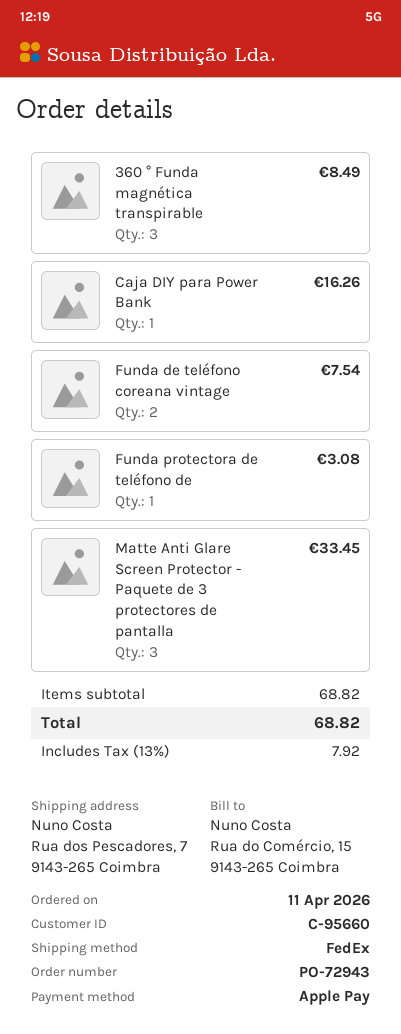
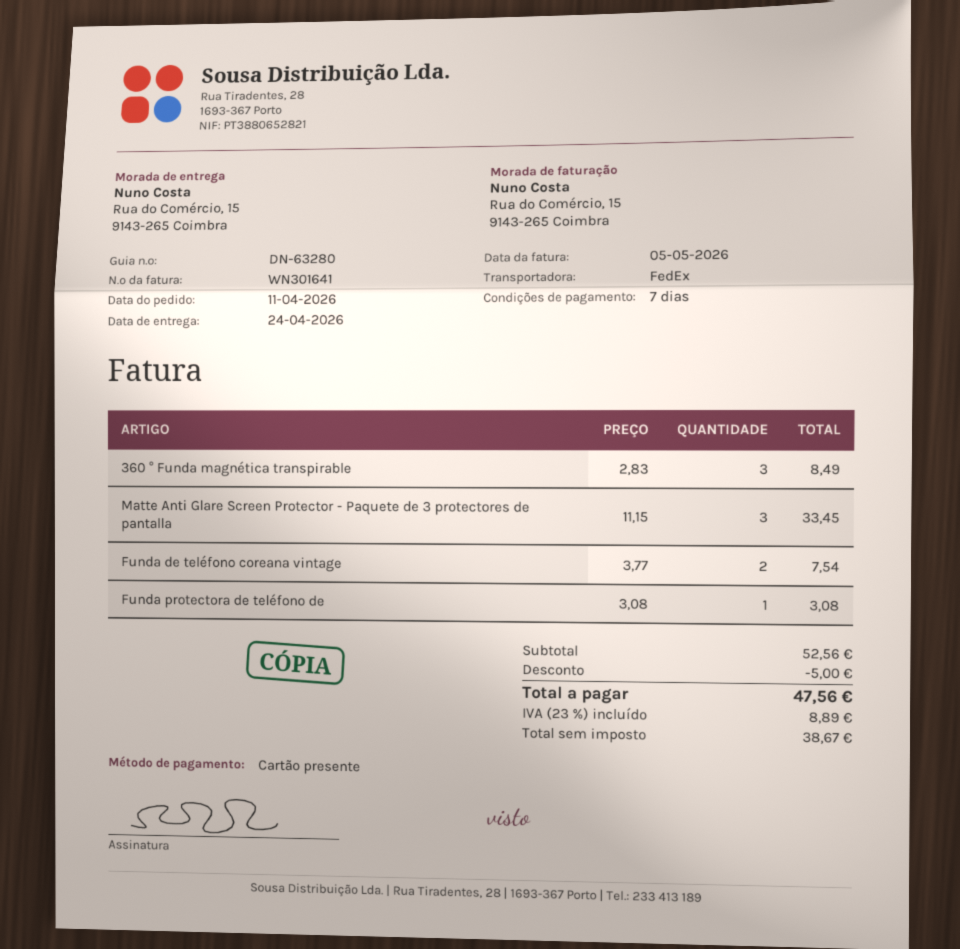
payment method: Apple Pay -> gift card
ship to: Rua dos Pescadores, 7, 9143-265 Coimbra -> Rua do Comércio, 15, 9143-265 Coimbra
Caja DIY para Power Bank: 1 for 16.26 -> none
subtotal: 68.82 -> 52.56
discount: none -> 5.00
tax: 13% = 7.92 -> 23% = 8.89
total: 68.82 -> 47.56

